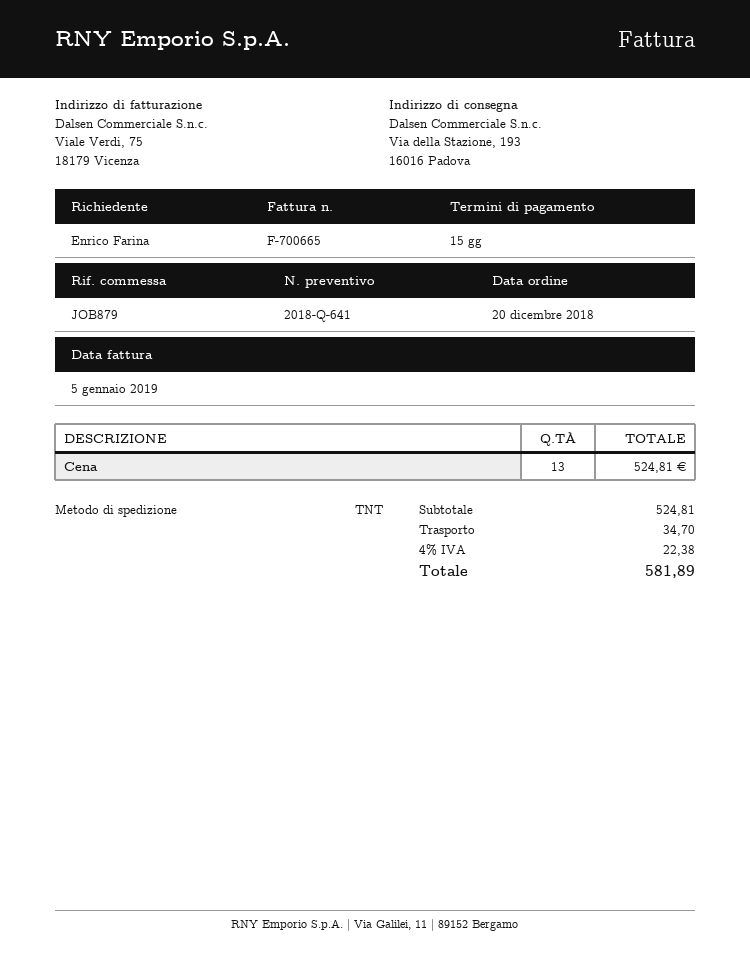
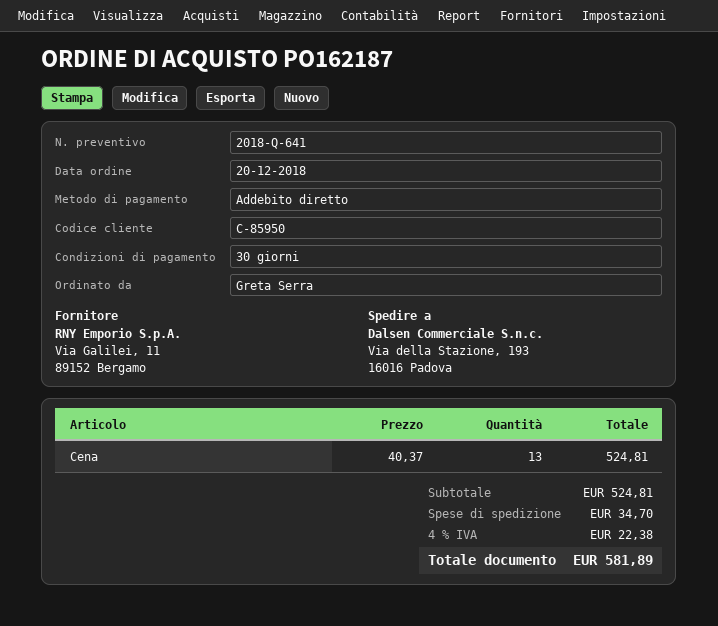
payment terms: 15 days -> 30 days
ordered by: Enrico Farina -> Greta Serra

